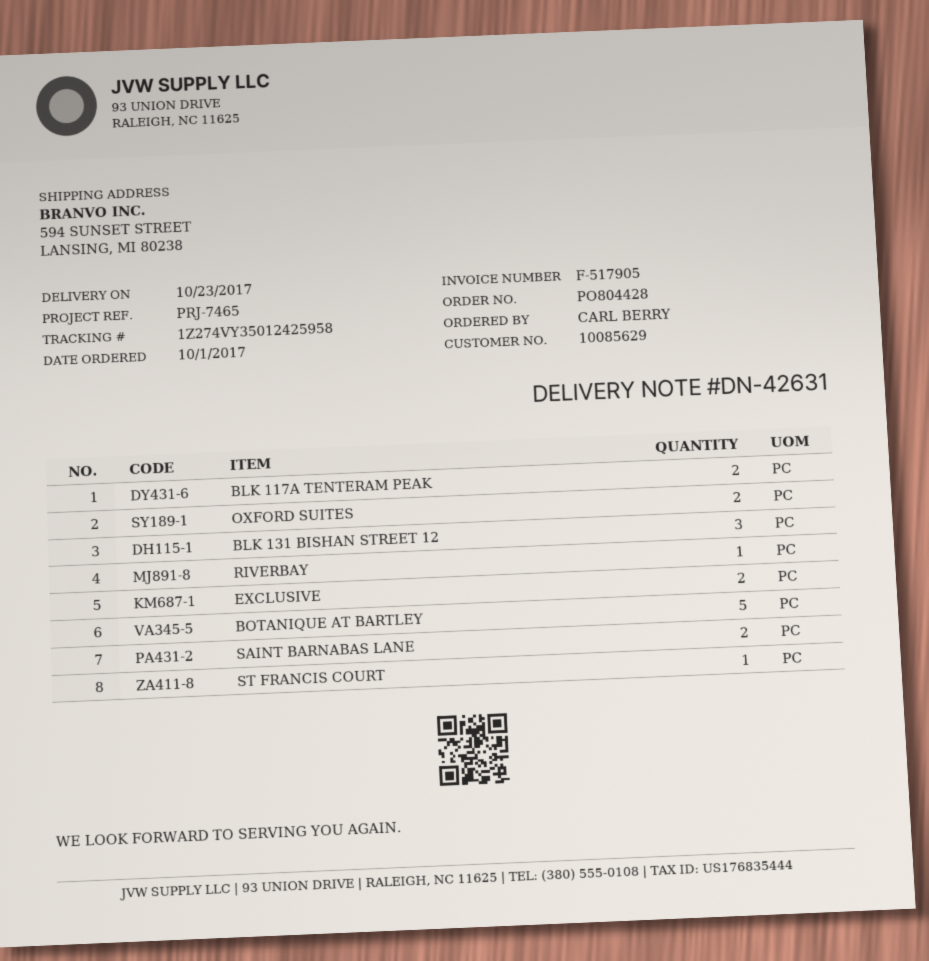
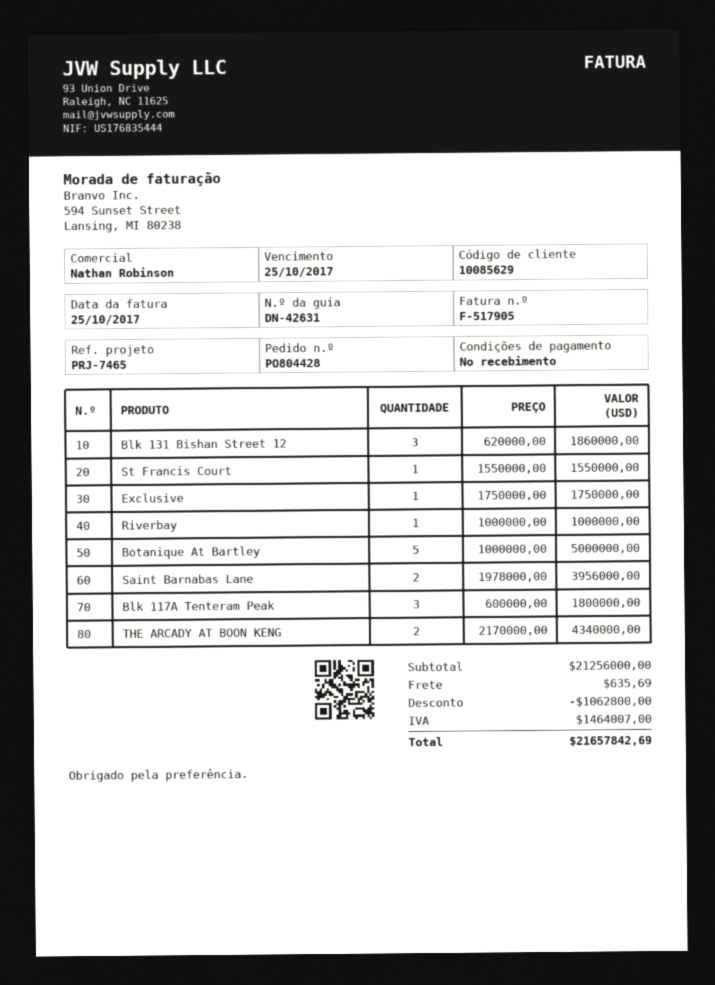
BLK 117A TENTERAM PEAK: 2 -> 3
OXFORD SUITES: 2 -> none
EXCLUSIVE: 2 -> 1
THE ARCADY AT BOON KENG: none -> 2

